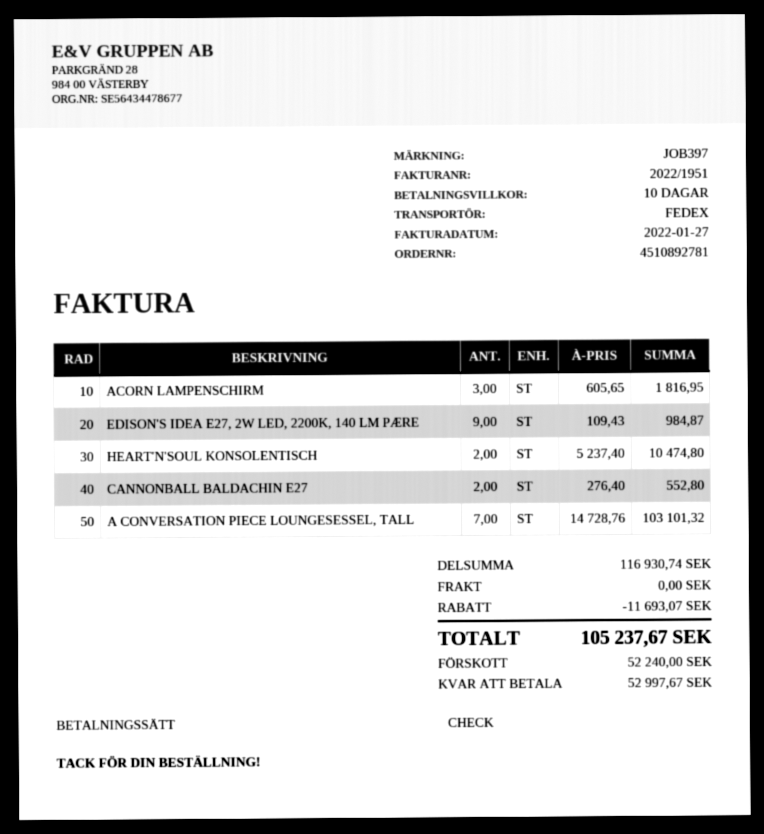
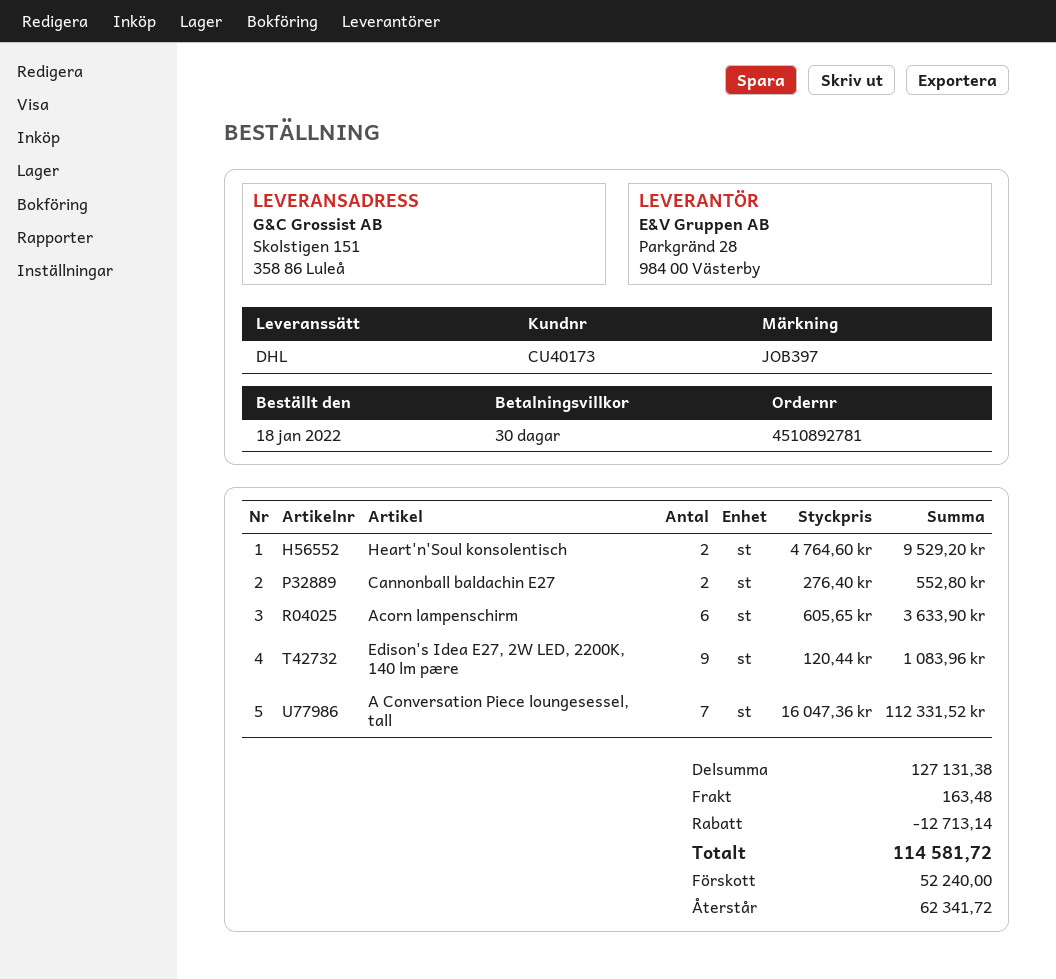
payment terms: 10 days -> 30 days
shipping method: FedEx -> DHL
ACORN LAMPENSCHIRM: 3 x 605.65 = 1816.95 -> 6 x 605.65 = 3633.90
EDISON'S IDEA E27, 2W LED, 2200K, 140 LM PÆRE: 9 x 109.43 = 984.87 -> 9 x 120.44 = 1083.96
HEART'N'SOUL KONSOLENTISCH: 2 x 5237.40 = 10474.80 -> 2 x 4764.60 = 9529.20
A CONVERSATION PIECE LOUNGESESSEL, TALL: 7 x 14728.76 = 103101.32 -> 7 x 16047.36 = 112331.52
subtotal: 116930.74 -> 127131.38
discount: 11693.07 -> 12713.14
shipping: 0.00 -> 163.48
total: 105237.67 -> 114581.72
balance: 52997.67 -> 62341.72

